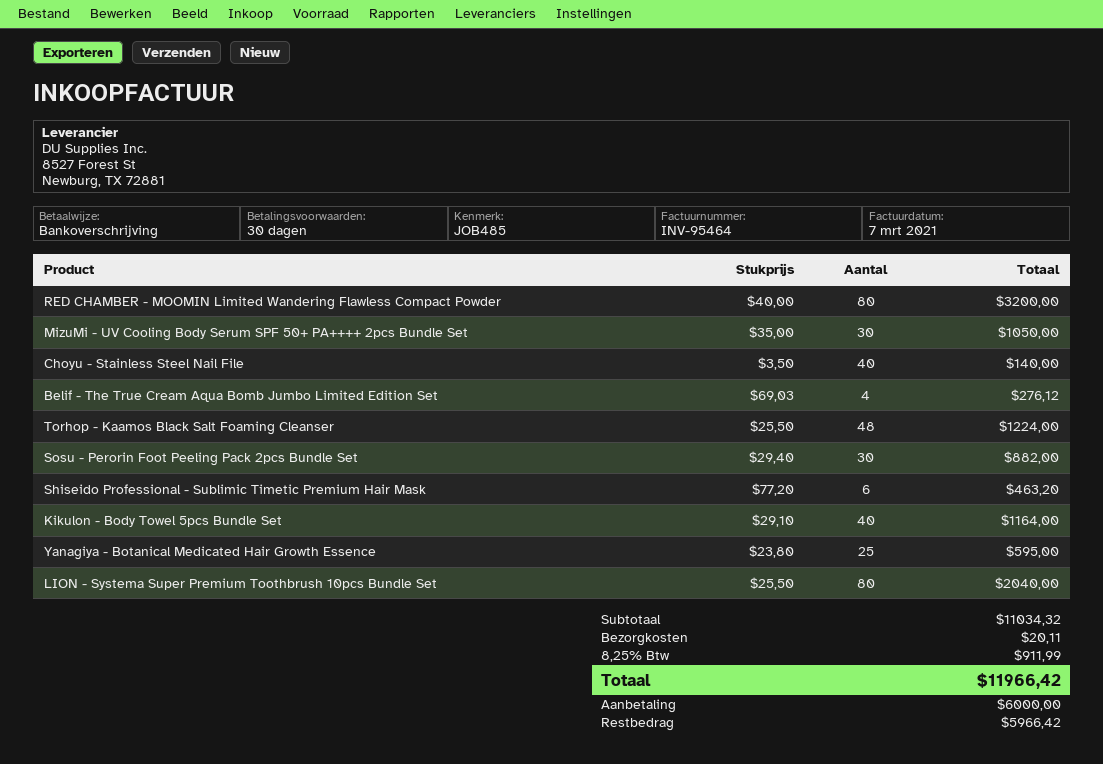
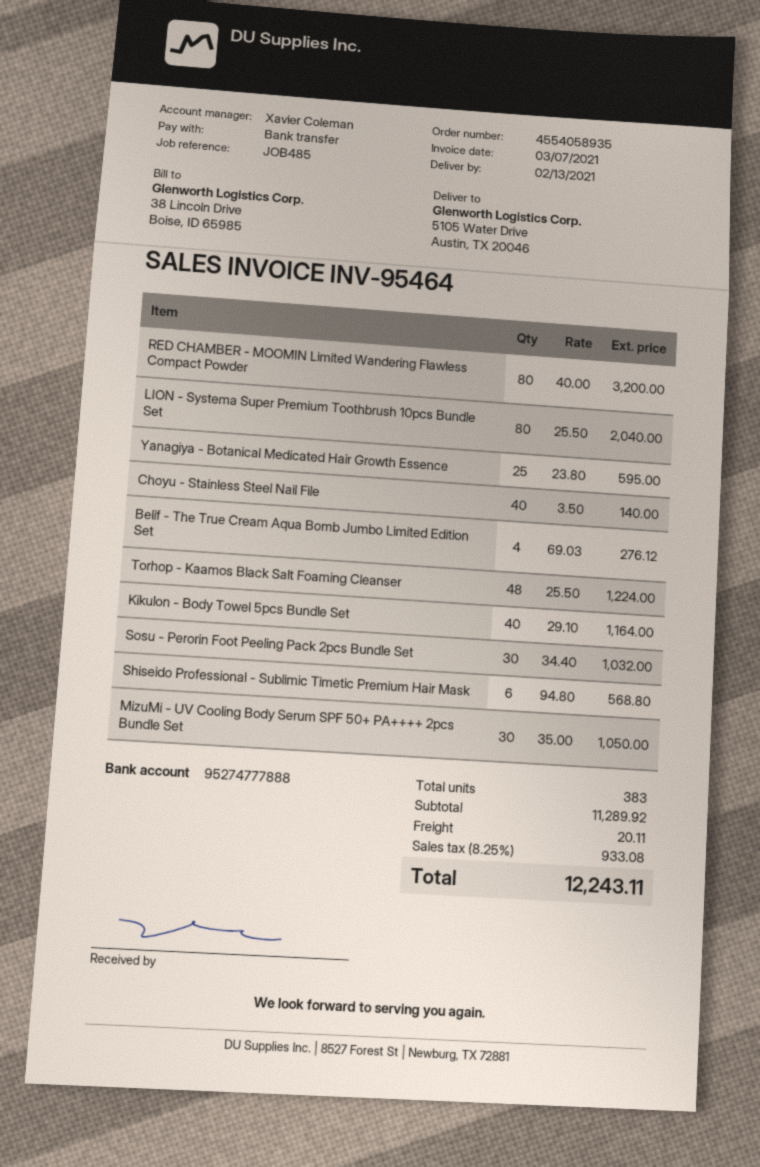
Sosu - Perorin Foot Peeling Pack 2pcs Bundle Set: 30 x 29.40 = 882.00 -> 30 x 34.40 = 1032.00
Shiseido Professional - Sublimic Timetic Premium Hair Mask: 6 x 77.20 = 463.20 -> 6 x 94.80 = 568.80
subtotal: 11034.32 -> 11289.92
tax: 8.25% = 911.99 -> 8.25% = 933.08
total: 11966.42 -> 12243.11

